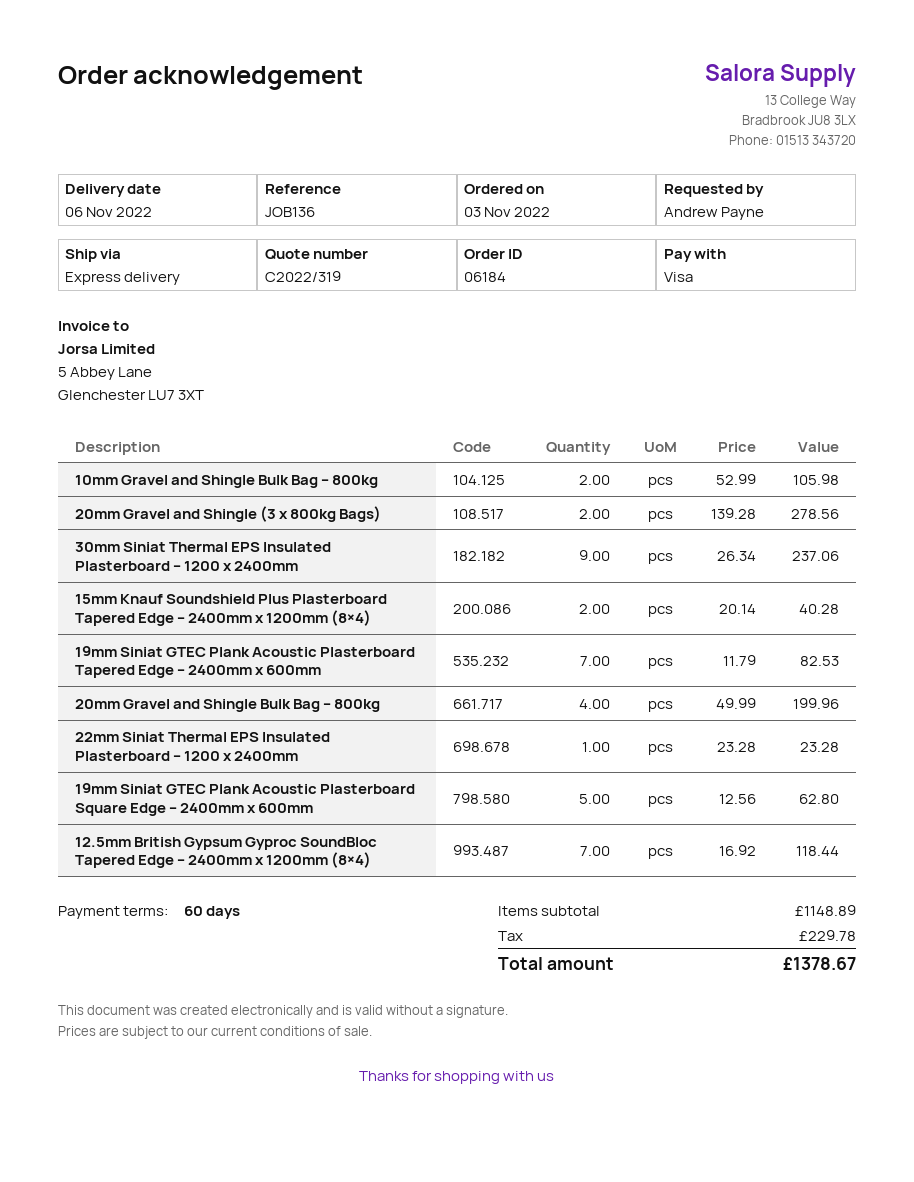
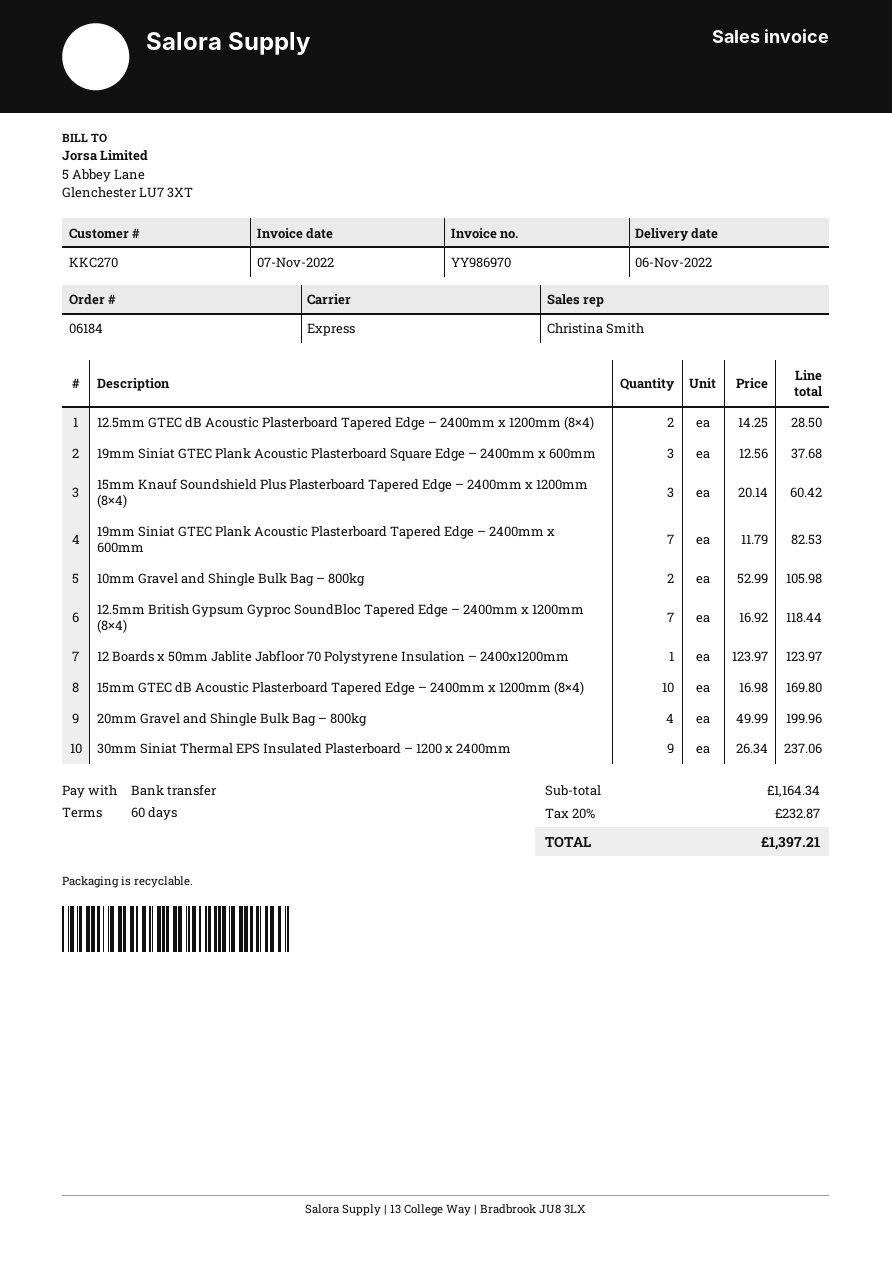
payment method: Visa -> bank transfer
20mm Gravel and Shingle (3 x 800kg Bags): 2 x 139.28 = 278.56 -> none
15mm Knauf Soundshield Plus Plasterboard Tapered Edge – 2400mm x 1200mm (8×4): 2 x 20.14 = 40.28 -> 3 x 20.14 = 60.42
22mm Siniat Thermal EPS Insulated Plasterboard – 1200 x 2400mm: 1 x 23.28 = 23.28 -> none
19mm Siniat GTEC Plank Acoustic Plasterboard Square Edge – 2400mm x 600mm: 5 x 12.56 = 62.80 -> 3 x 12.56 = 37.68
12.5mm GTEC dB Acoustic Plasterboard Tapered Edge – 2400mm x 1200mm (8×4): none -> 2 x 14.25 = 28.50
12 Boards x 50mm Jablite Jabfloor 70 Polystyrene Insulation – 2400x1200mm: none -> 1 x 123.97 = 123.97
15mm GTEC dB Acoustic Plasterboard Tapered Edge – 2400mm x 1200mm (8×4): none -> 10 x 16.98 = 169.80
subtotal: 1148.89 -> 1164.34
tax: 229.78 -> 232.87
total: 1378.67 -> 1397.21

